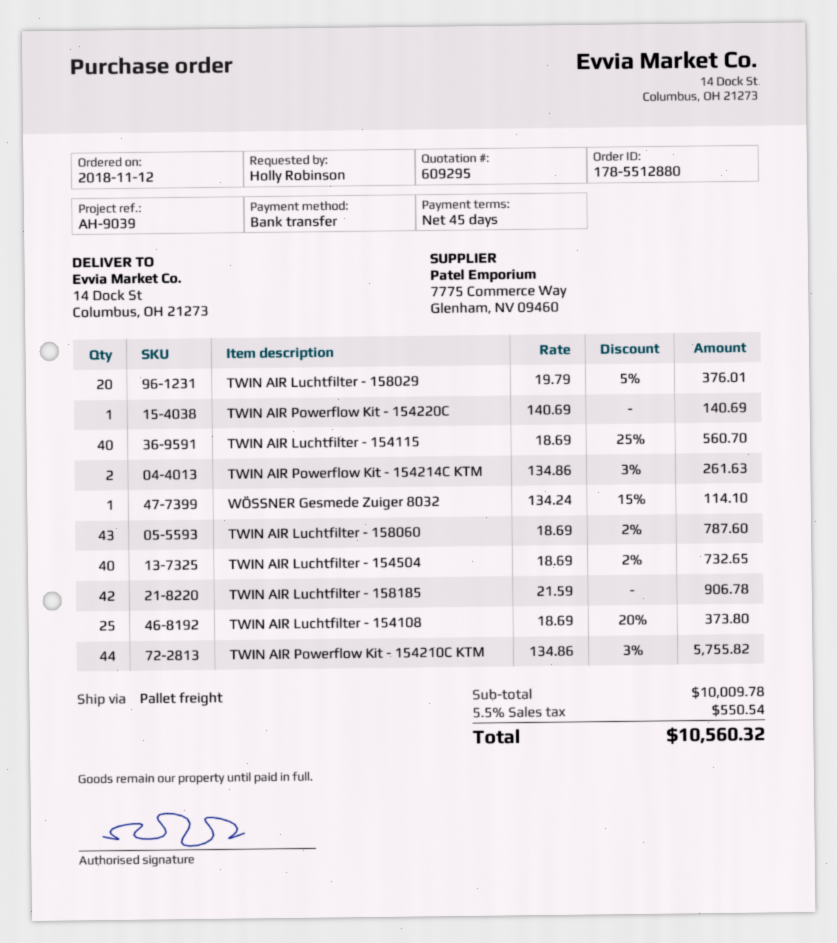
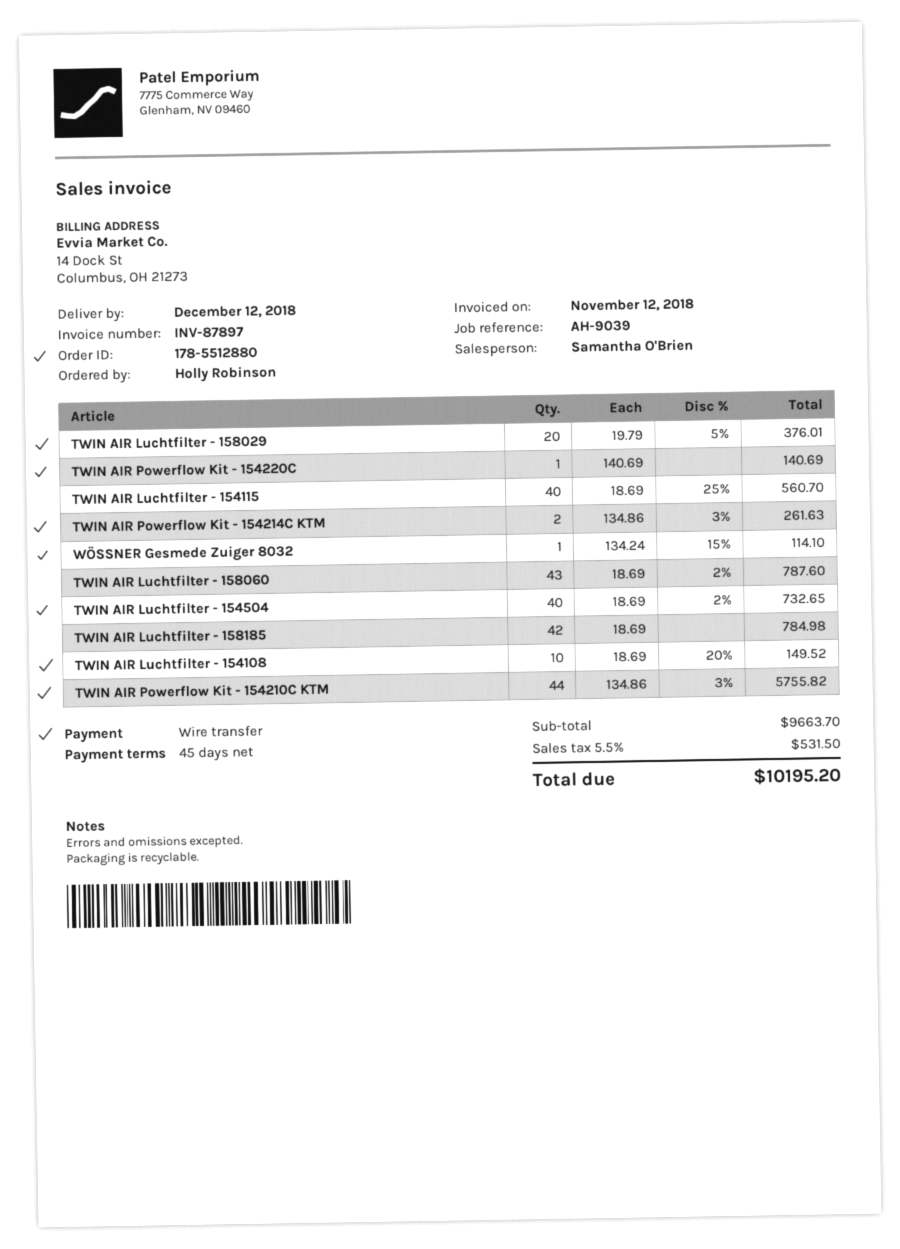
TWIN AIR Luchtfilter - 158185: 42 x 21.59 = 906.78 -> 42 x 18.69 = 784.98
TWIN AIR Luchtfilter - 154108: 25 x 18.69 - 20% = 373.80 -> 10 x 18.69 - 20% = 149.52
subtotal: 10009.78 -> 9663.70
tax: 5.5% = 550.54 -> 5.5% = 531.50
total: 10560.32 -> 10195.20

